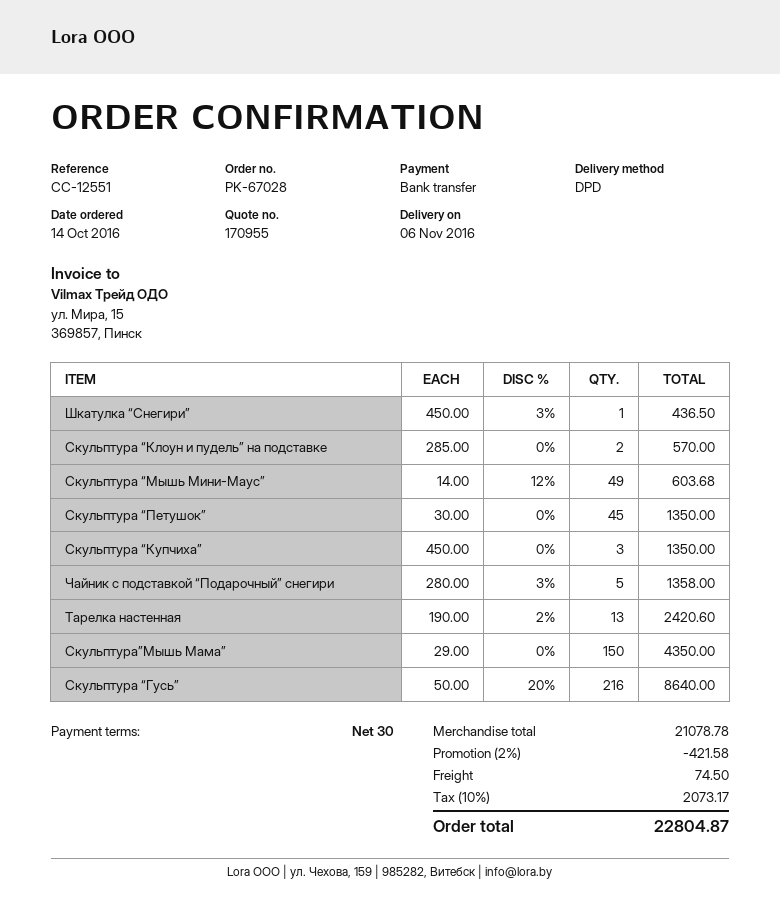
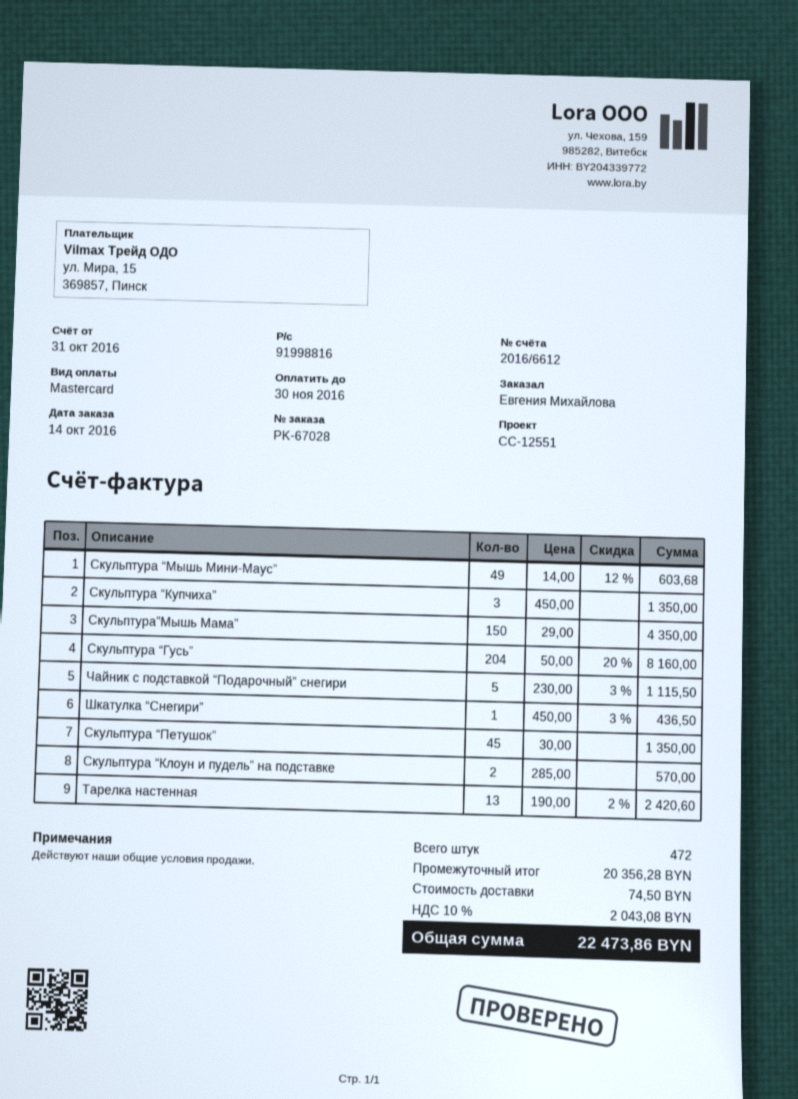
payment method: bank transfer -> Mastercard
Чайник с подставкой “Подарочный” снегири: 5 x 280.00 - 3% = 1358.00 -> 5 x 230.00 - 3% = 1115.50
Скульптура “Гусь”: 216 x 50.00 - 20% = 8640.00 -> 204 x 50.00 - 20% = 8160.00
subtotal: 21078.78 -> 20356.28
discount: 2% = 421.58 -> none
tax: 10% = 2073.17 -> 10% = 2043.08
total: 22804.87 -> 22473.86

